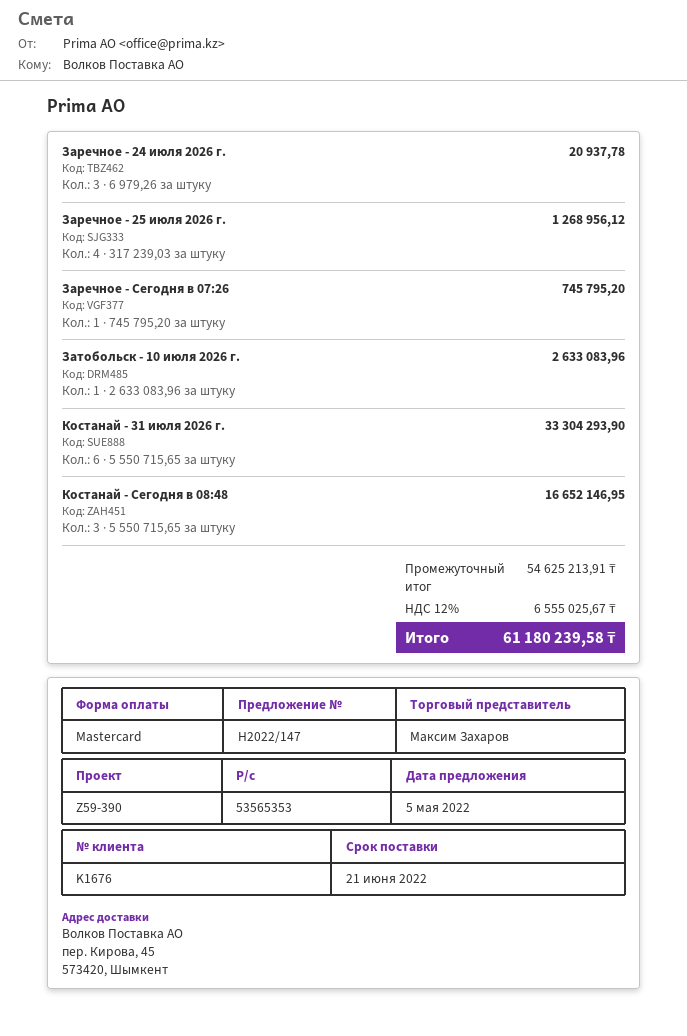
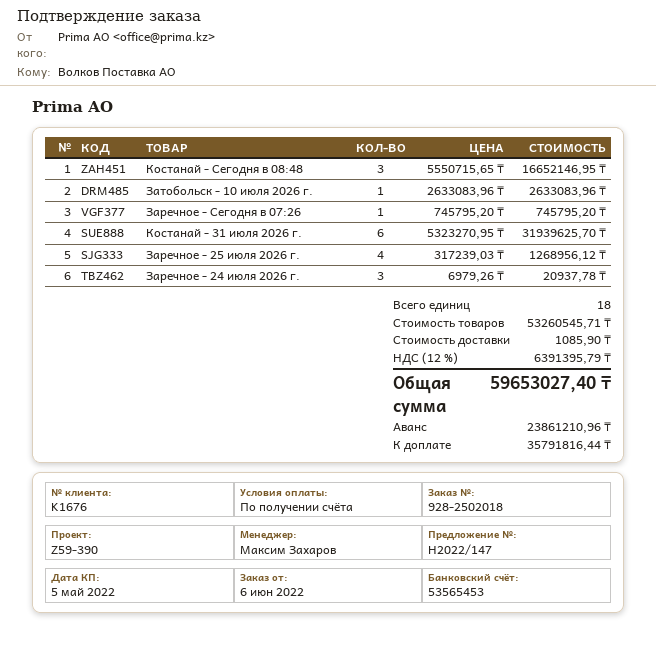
bank account: 53565353 -> 53565453
Костанай - 31 июля 2026 г.: 6 x 5550715.65 = 33304293.90 -> 6 x 5323270.95 = 31939625.70
subtotal: 54625213.91 -> 53260545.71
shipping: none -> 1085.90
tax: 12% = 6555025.67 -> 12% = 6391395.79
total: 61180239.58 -> 59653027.40

